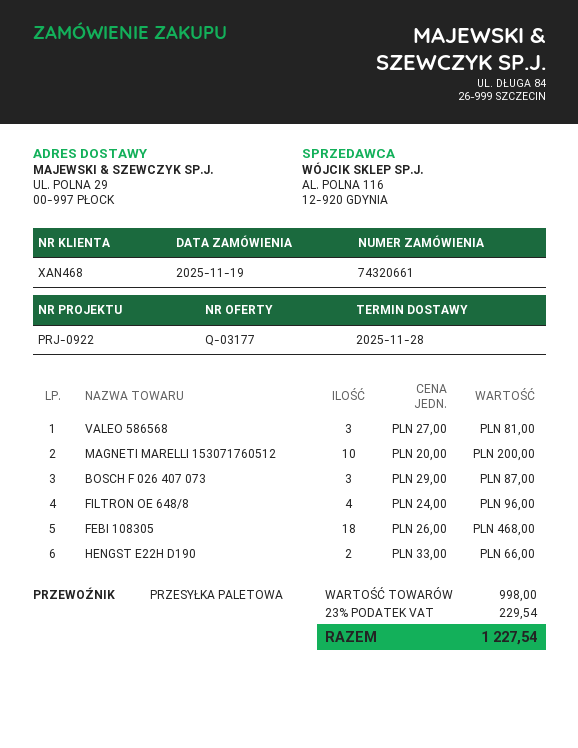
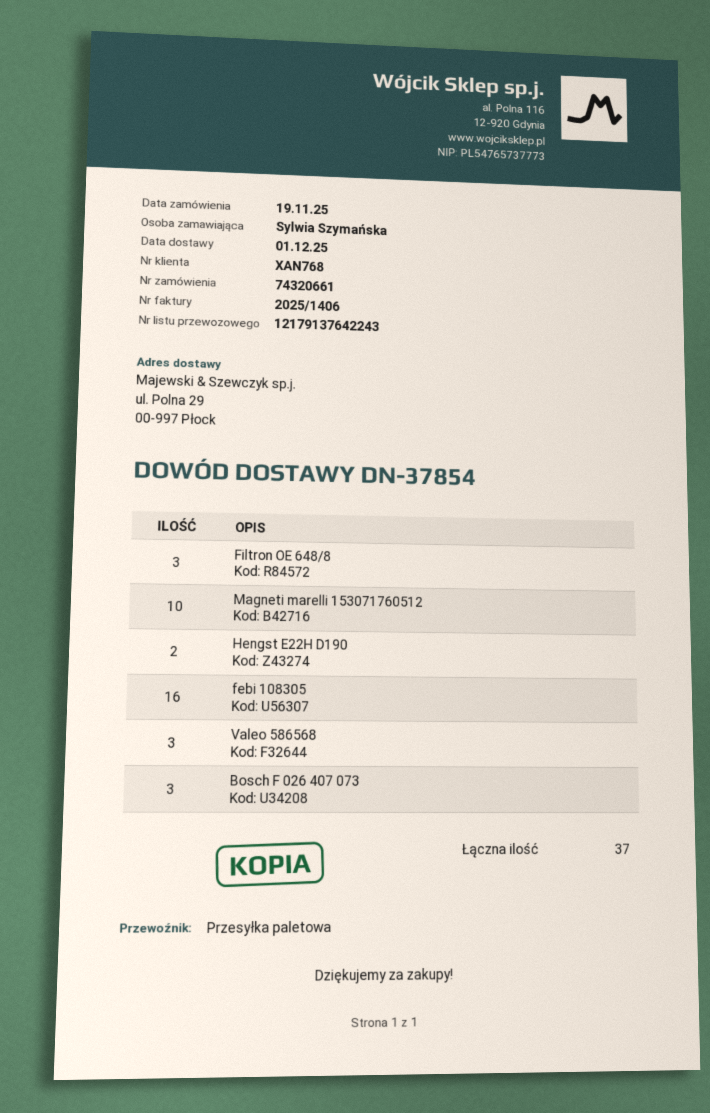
delivery date: 2025-11-28 -> 2025-12-01
customer number: XAN468 -> XAN768
FILTRON OE 648/8: 4 -> 3
FEBI 108305: 18 -> 16

